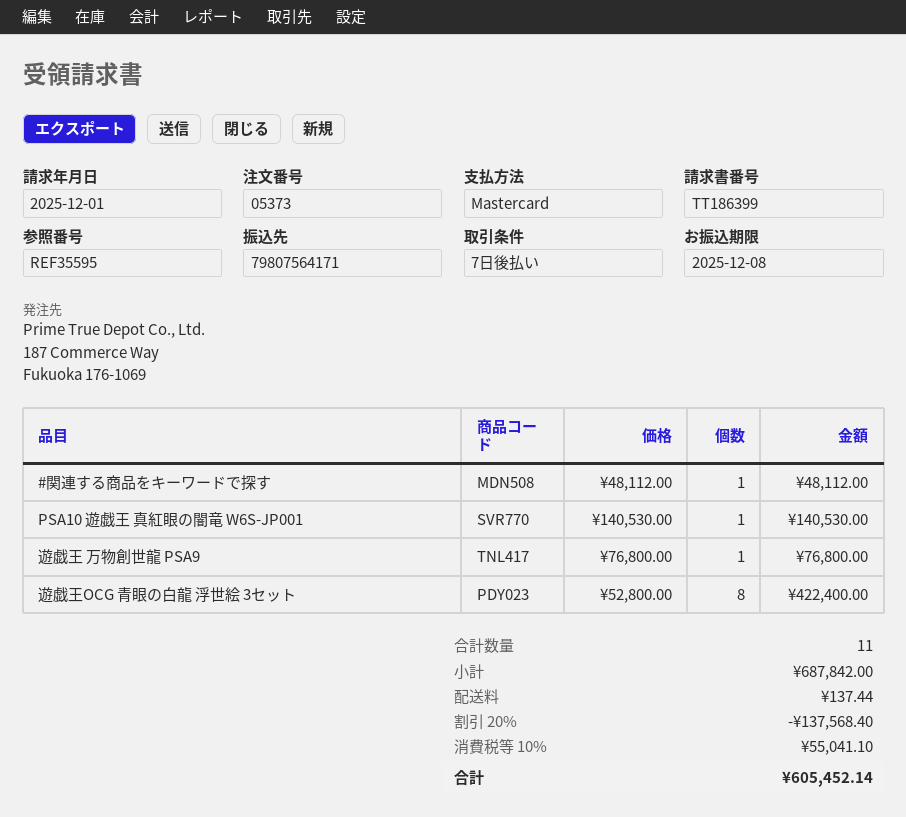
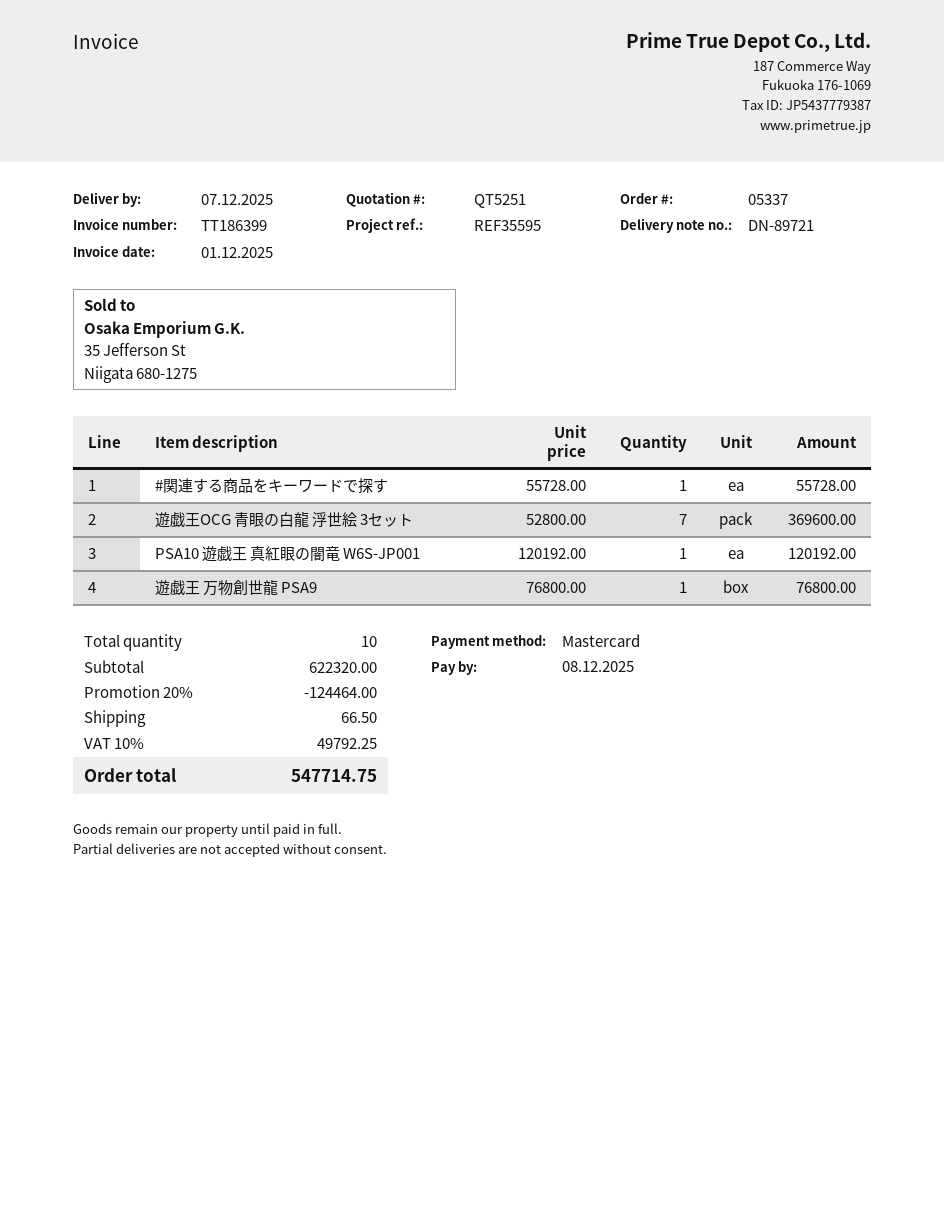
order number: 05373 -> 05337
#関連する商品をキーワードで探す: 1 x 48112.00 = 48112.00 -> 1 x 55728.00 = 55728.00
PSA10 遊戯王 真紅眼の闇竜 W6S-JP001: 1 x 140530.00 = 140530.00 -> 1 x 120192.00 = 120192.00
遊戯王OCG 青眼の白龍 浮世絵 3セット: 8 x 52800.00 = 422400.00 -> 7 x 52800.00 = 369600.00
total quantity: 11 -> 10
subtotal: 687842.00 -> 622320.00
discount: 20% = 137568.40 -> 20% = 124464.00
shipping: 137.44 -> 66.50
tax: 10% = 55041.10 -> 10% = 49792.25
total: 605452.14 -> 547714.75

